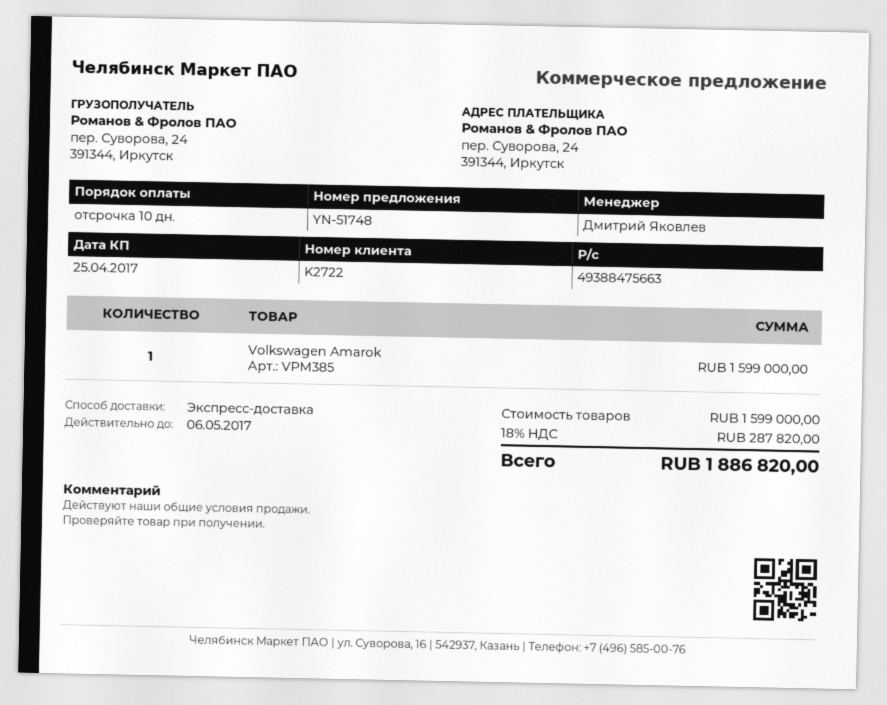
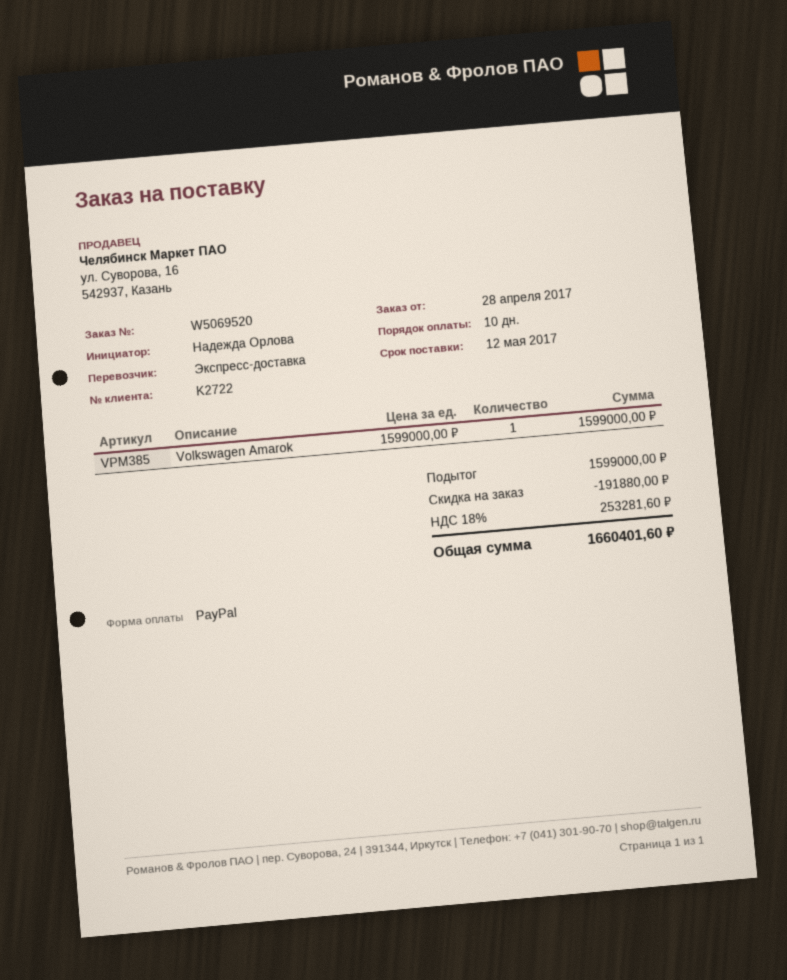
discount: none -> 191880.00
tax: 18% = 287820.00 -> 18% = 253281.60
total: 1886820.00 -> 1660401.60

